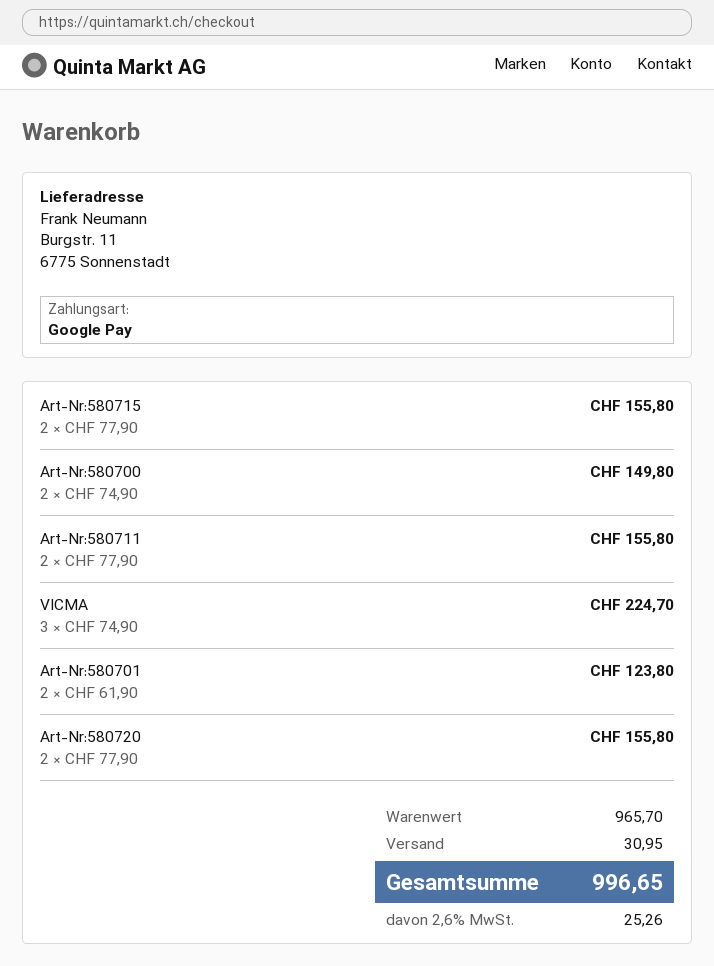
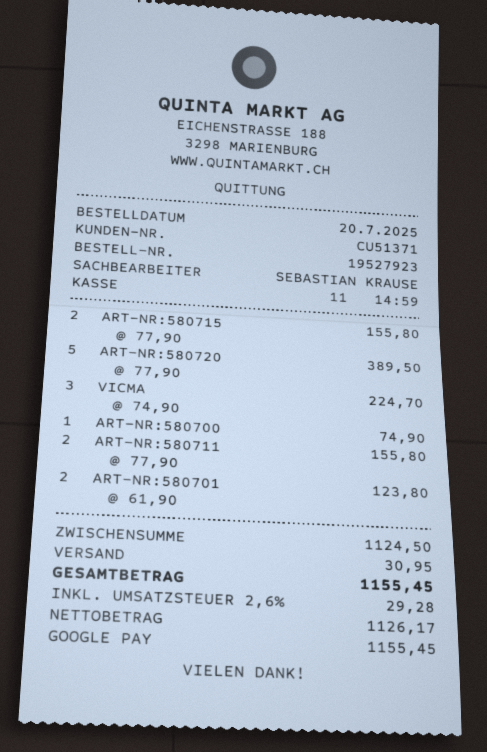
Art-Nr:580700: 2 x 74.90 = 149.80 -> 1 x 74.90 = 74.90
Art-Nr:580720: 2 x 77.90 = 155.80 -> 5 x 77.90 = 389.50
subtotal: 965.70 -> 1124.50
tax: 2.6% = 25.26 -> 2.6% = 29.28
total: 996.65 -> 1155.45

